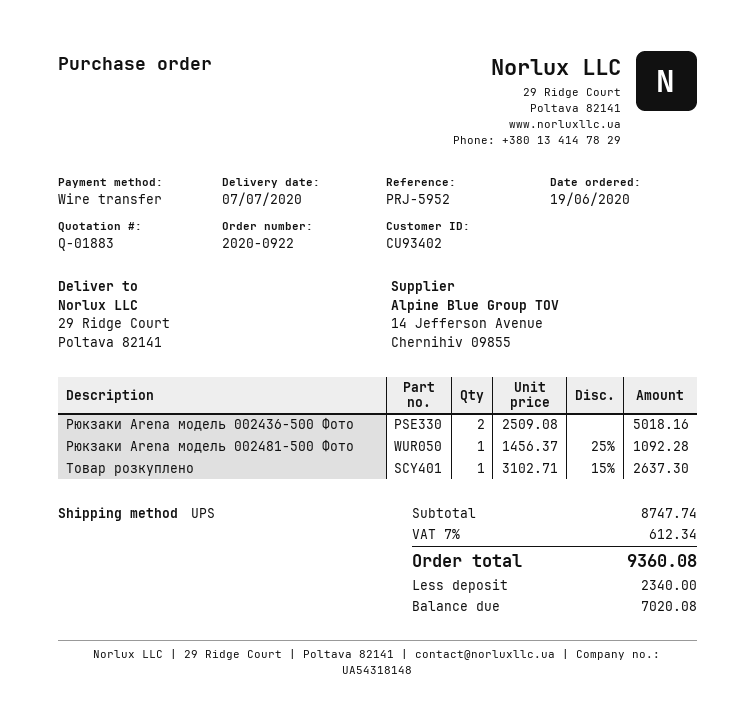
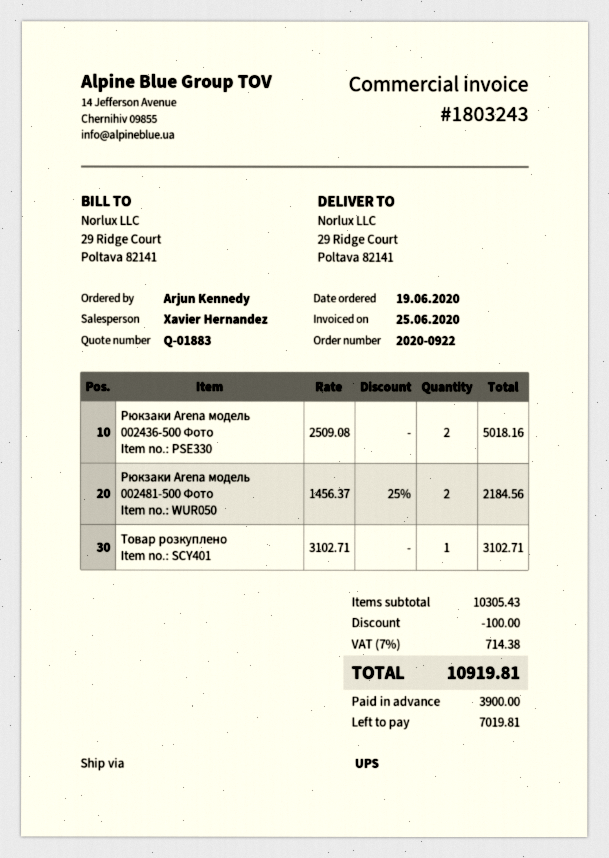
Рюкзаки Arena модель 002481-500 Фото: 1 x 1456.37 - 25% = 1092.28 -> 2 x 1456.37 - 25% = 2184.56
Товар розкуплено: 1 x 3102.71 - 15% = 2637.30 -> 1 x 3102.71 = 3102.71
subtotal: 8747.74 -> 10305.43
discount: none -> 100.00
tax: 7% = 612.34 -> 7% = 714.38
total: 9360.08 -> 10919.81
deposit: 2340.00 -> 3900.00
balance: 7020.08 -> 7019.81

